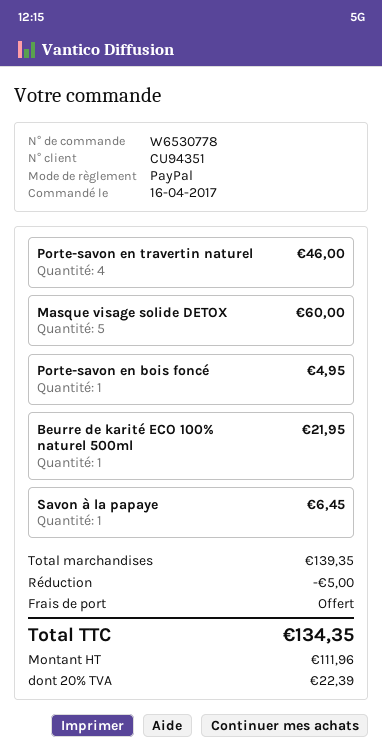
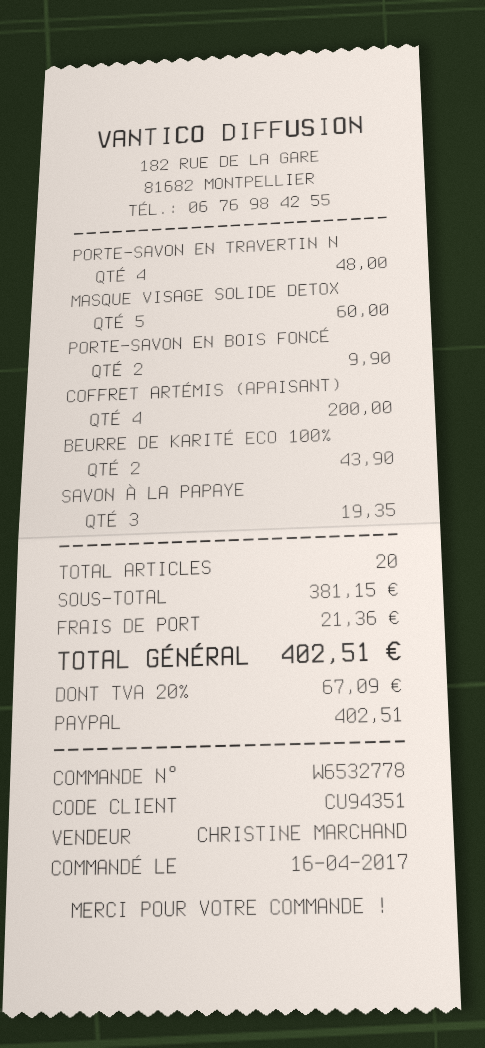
order number: W6530778 -> W6532778
Porte-savon en travertin naturel: 4 for 46.00 -> 4 for 48.00
Porte-savon en bois foncé: 1 for 4.95 -> 2 for 9.90
Beurre de karité ECO 100% naturel 500ml: 1 for 21.95 -> 2 for 43.90
Savon à la papaye: 1 for 6.45 -> 3 for 19.35
COFFRET ARTÉMIS (APAISANT): none -> 4 for 200.00
subtotal: 139.35 -> 381.15
discount: 5.00 -> none
shipping: 0.00 -> 21.36
tax: 20% = 22.39 -> 20% = 67.09
total: 134.35 -> 402.51

